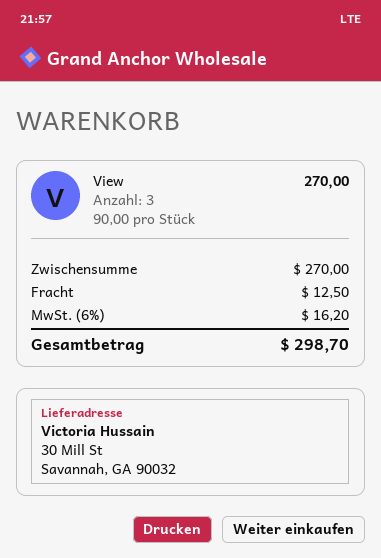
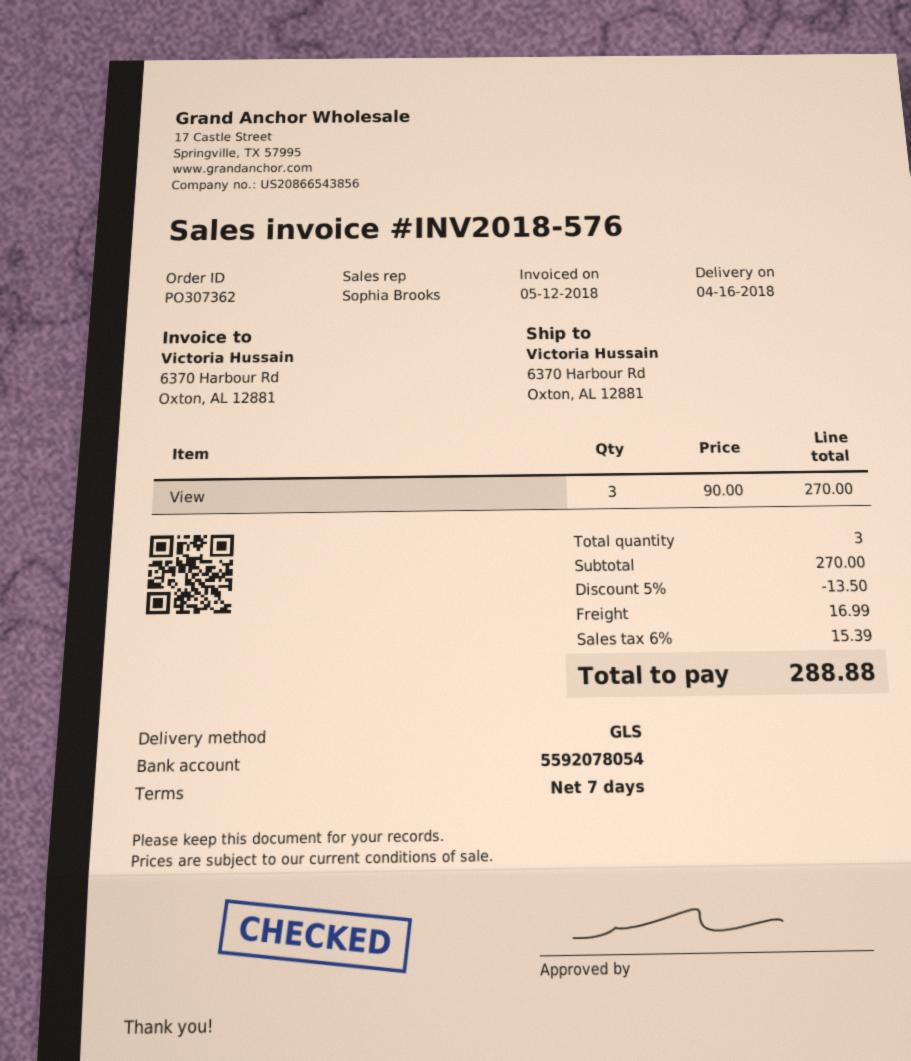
ship to: 30 Mill St, Savannah, GA 90032 -> 6370 Harbour Rd, Oxton, AL 12881
discount: none -> 5% = 13.50
shipping: 12.50 -> 16.99
tax: 6% = 16.20 -> 6% = 15.39
total: 298.70 -> 288.88

